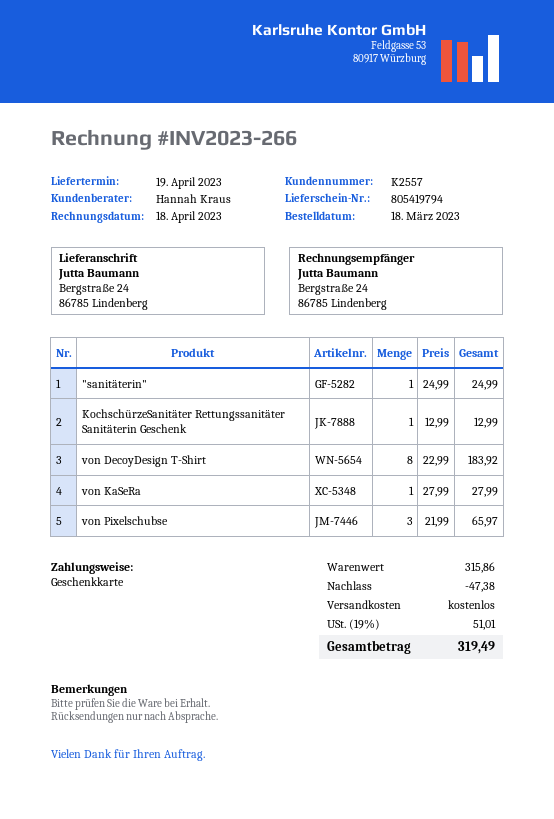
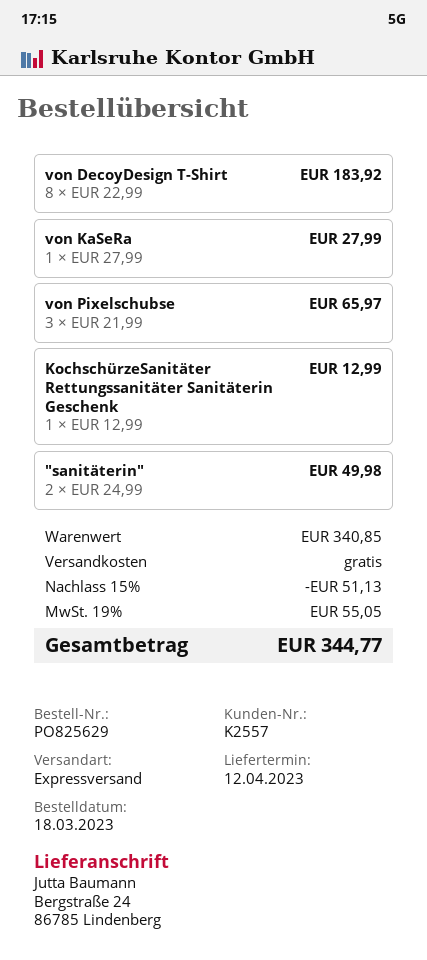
delivery date: 2023-04-19 -> 2023-04-12
"sanitäterin": 1 x 24.99 = 24.99 -> 2 x 24.99 = 49.98
subtotal: 315.86 -> 340.85
discount: 47.38 -> 51.13
tax: 19% = 51.01 -> 19% = 55.05
total: 319.49 -> 344.77

